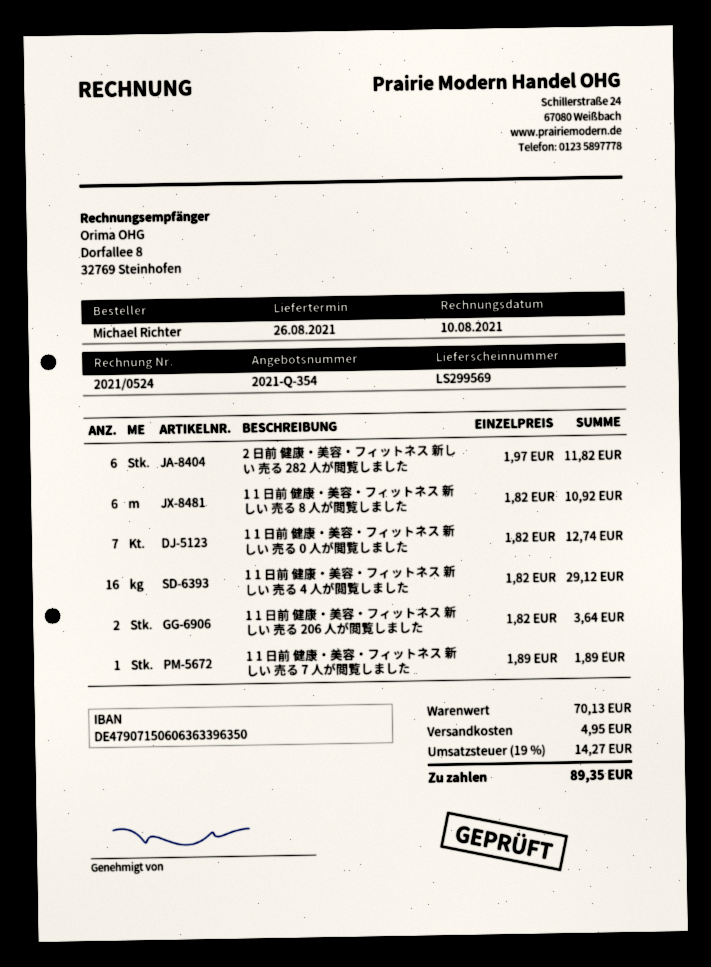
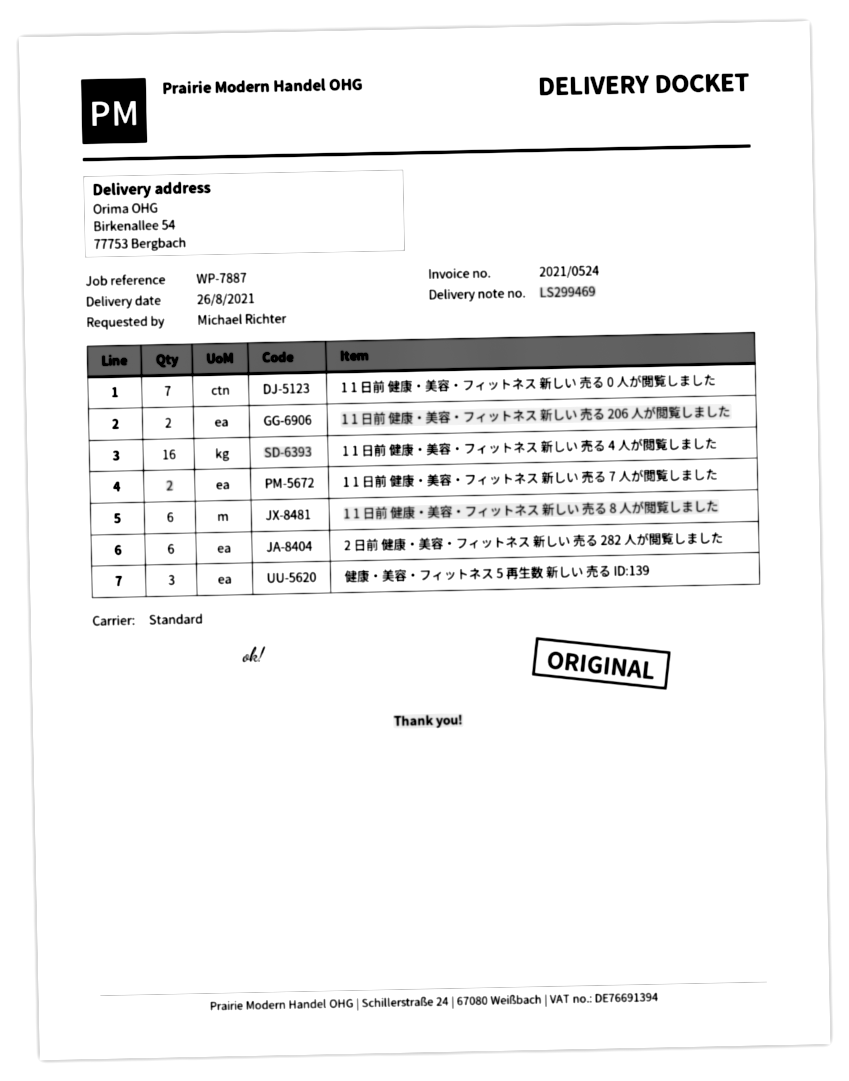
delivery note number: LS299569 -> LS299469
1 1 日前 健康・美容・フィットネス 新しい 売る 7 人が閲覧しました: 1 -> 2
健康・美容・フィットネス 5 再生数 新しい 売る ID:139: none -> 3

